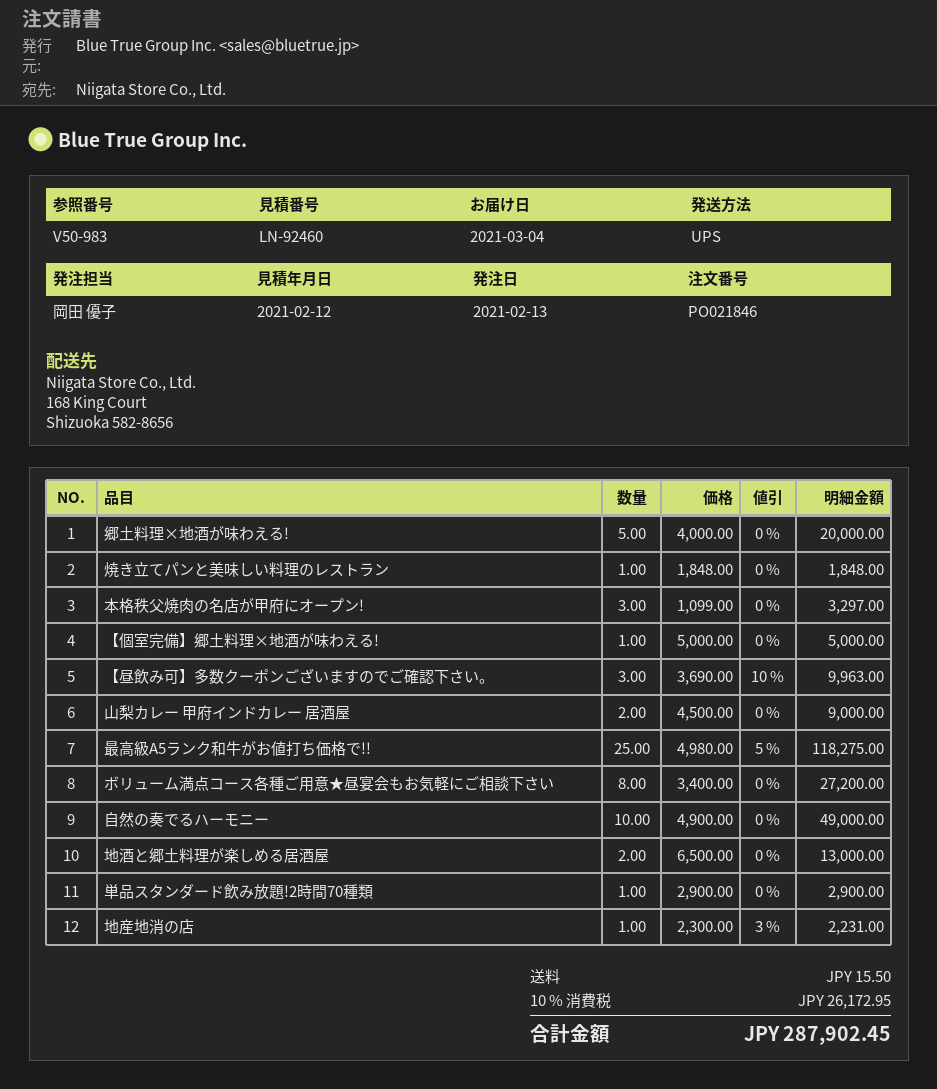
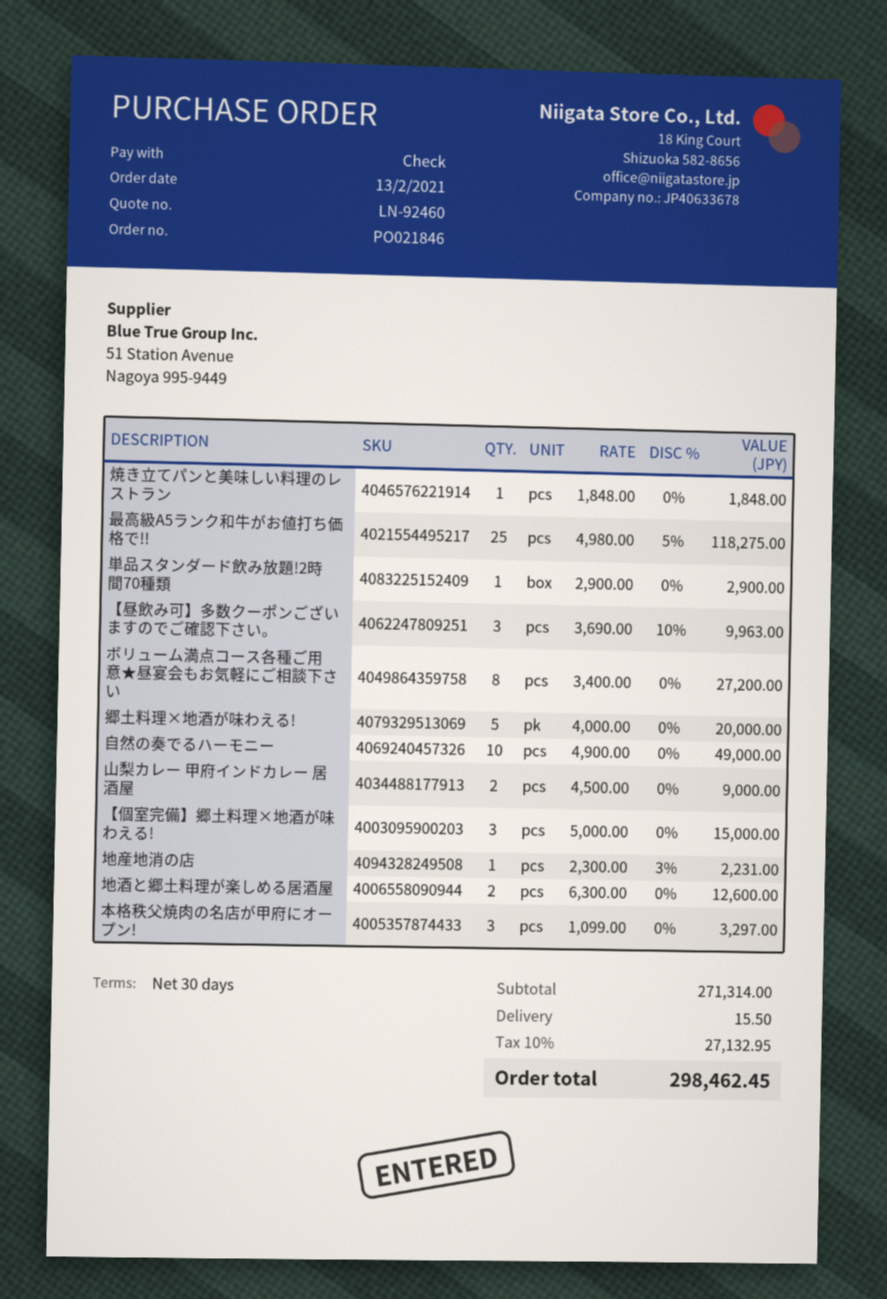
【個室完備】郷土料理×地酒が味わえる!: 1 x 5000.00 = 5000.00 -> 3 x 5000.00 = 15000.00
地酒と郷土料理が楽しめる居酒屋: 2 x 6500.00 = 13000.00 -> 2 x 6300.00 = 12600.00
tax: 10% = 26172.95 -> 10% = 27132.95
total: 287902.45 -> 298462.45

